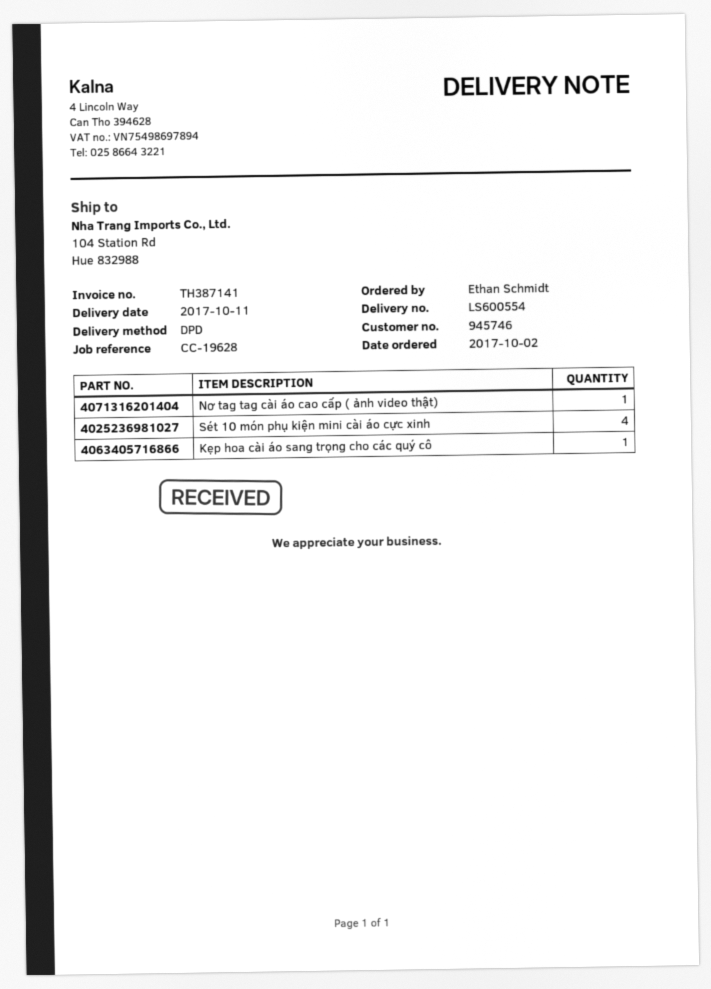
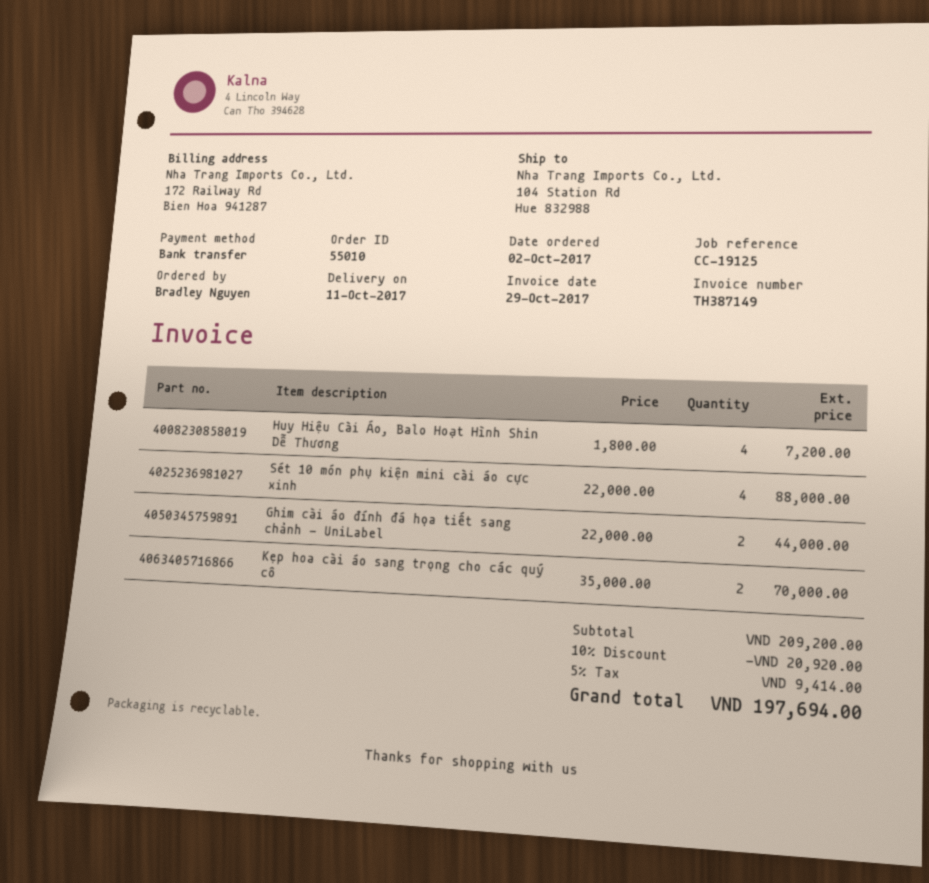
invoice number: TH387141 -> TH387149
reference: CC-19628 -> CC-19125
ordered by: Ethan Schmidt -> Bradley Nguyen
Nơ tag tag cài áo cao cấp ( ảnh video thật): 1 -> none
Kẹp hoa cài áo sang trọng cho các quý cô: 1 -> 2
Huy Hiệu Cài Áo, Balo Hoạt Hình Shin Dễ Thương: none -> 4
Ghim cài áo đính đá họa tiết sang chảnh - UniLabel: none -> 2

